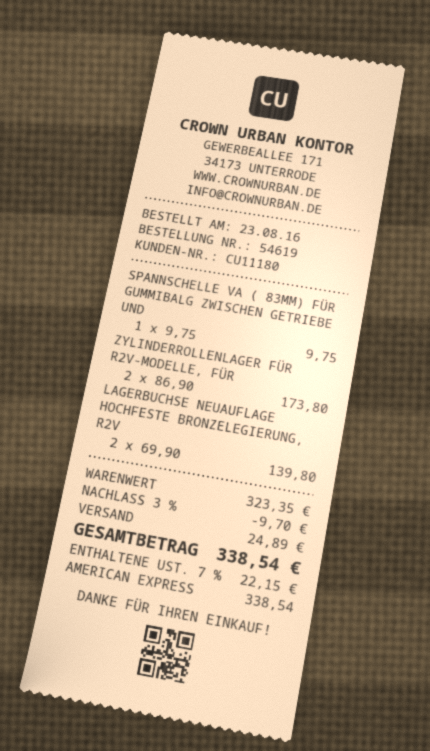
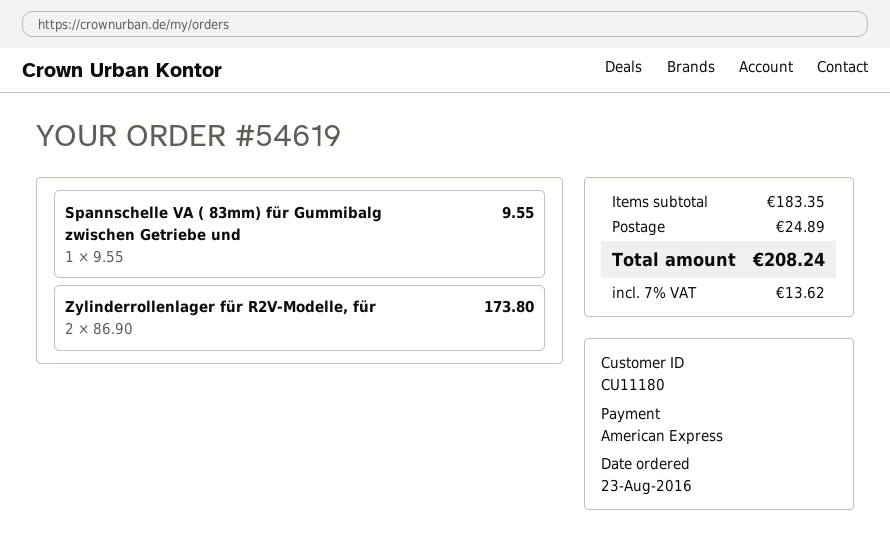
SPANNSCHELLE VA ( 83MM) FÜR GUMMIBALG ZWISCHEN GETRIEBE UND: 1 x 9.75 = 9.75 -> 1 x 9.55 = 9.55
LAGERBUCHSE NEUAUFLAGE HOCHFESTE BRONZELEGIERUNG, R2V: 2 x 69.90 = 139.80 -> none
subtotal: 323.35 -> 183.35
discount: 3% = 9.70 -> none
tax: 7% = 22.15 -> 7% = 13.62
total: 338.54 -> 208.24

